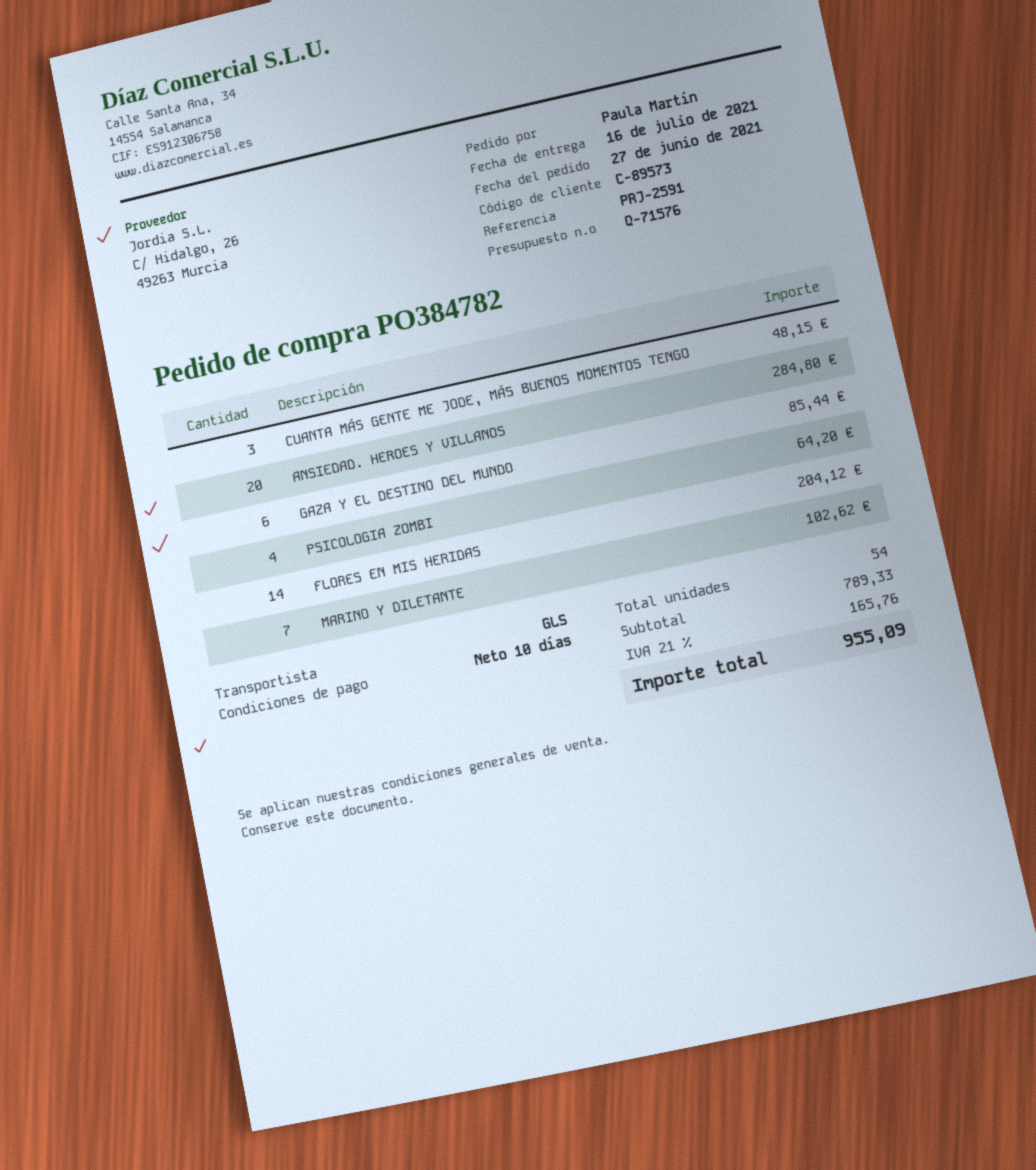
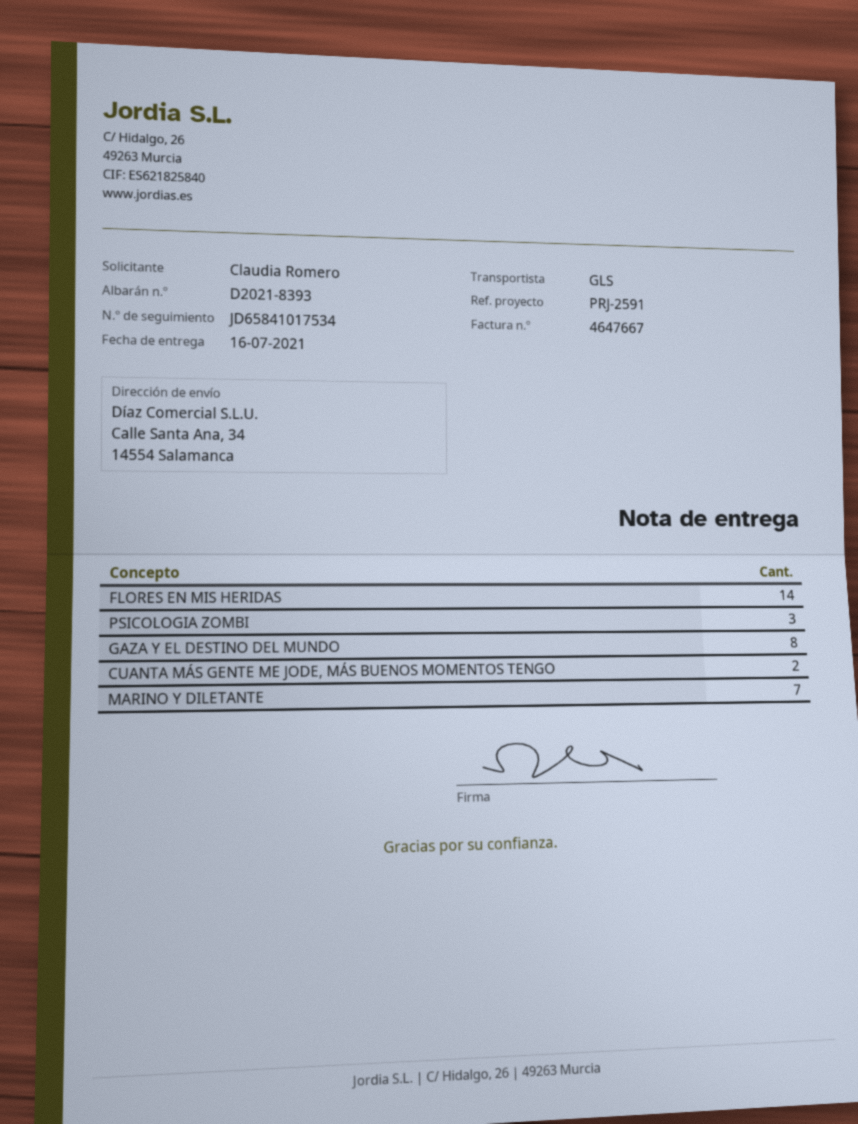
ordered by: Paula Martín -> Claudia Romero
CUANTA MÁS GENTE ME JODE, MÁS BUENOS MOMENTOS TENGO: 3 -> 2
ANSIEDAD. HEROES Y VILLANOS: 20 -> none
GAZA Y EL DESTINO DEL MUNDO: 6 -> 8
PSICOLOGIA ZOMBI: 4 -> 3

